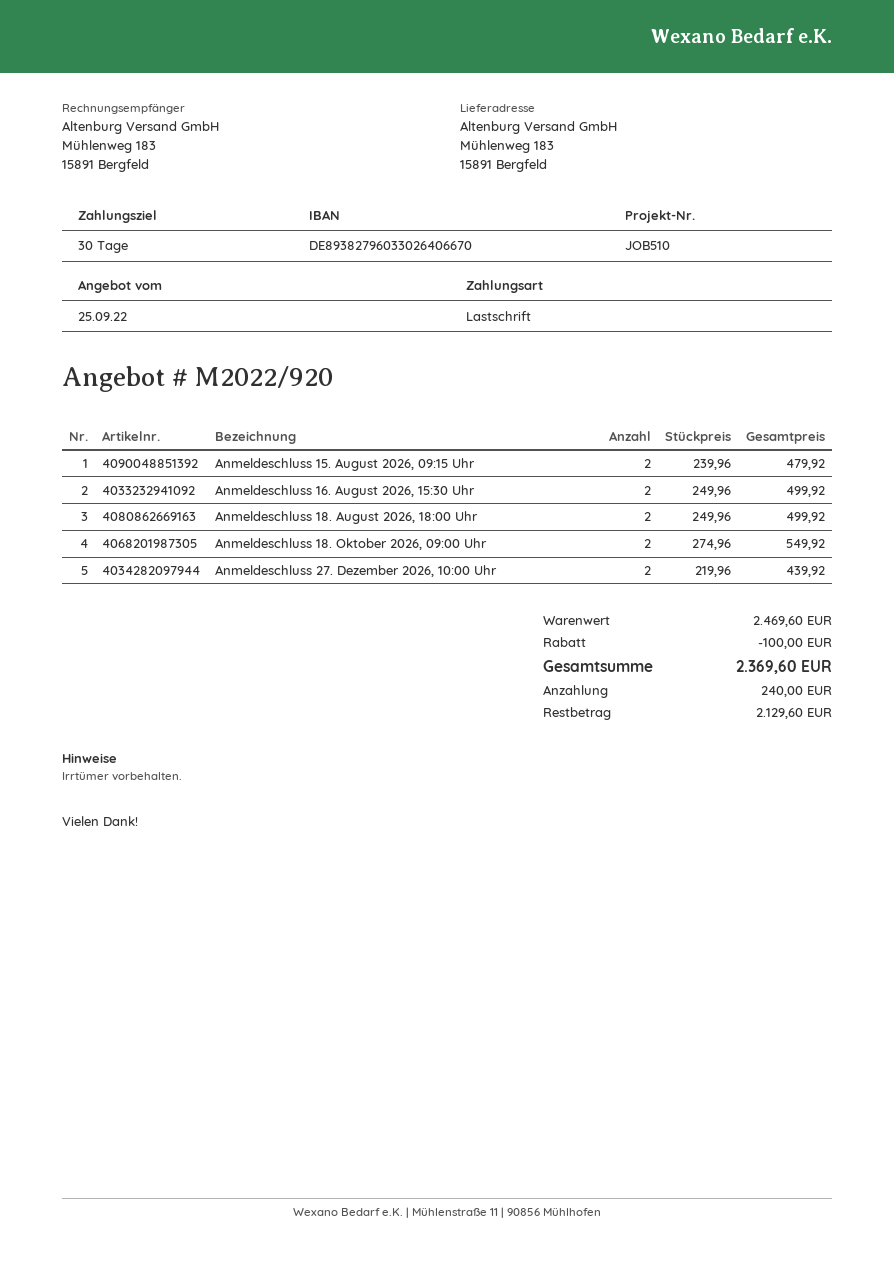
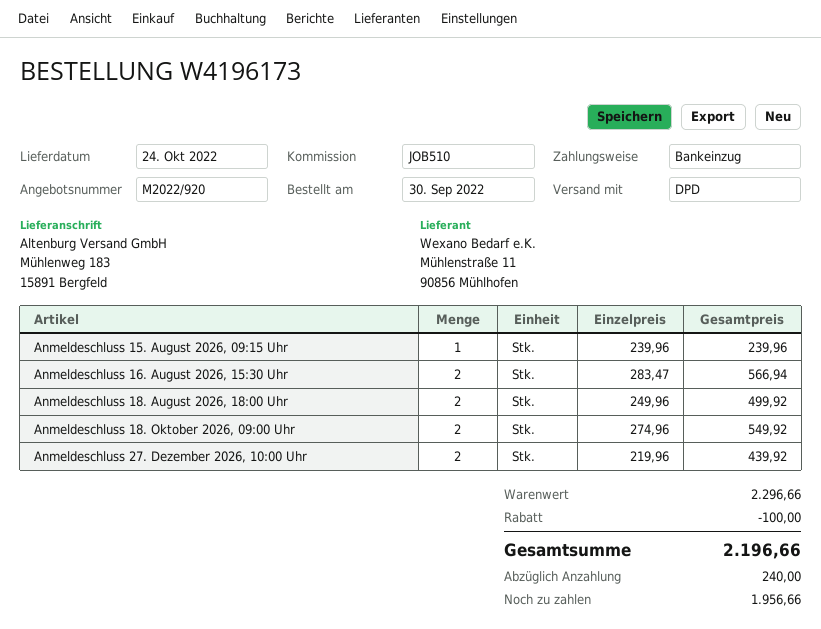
Anmeldeschluss 15. August 2026, 09:15 Uhr: 2 x 239.96 = 479.92 -> 1 x 239.96 = 239.96
Anmeldeschluss 16. August 2026, 15:30 Uhr: 2 x 249.96 = 499.92 -> 2 x 283.47 = 566.94
subtotal: 2469.60 -> 2296.66
total: 2369.60 -> 2196.66
balance: 2129.60 -> 1956.66

